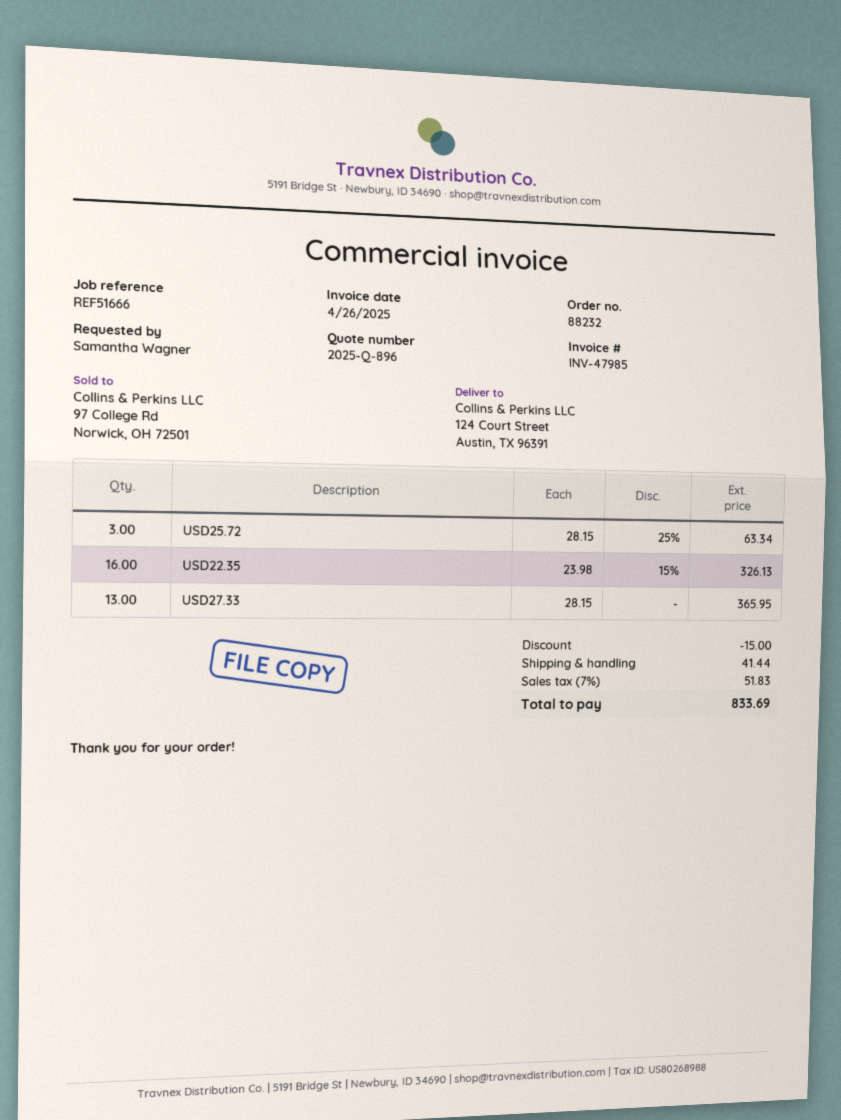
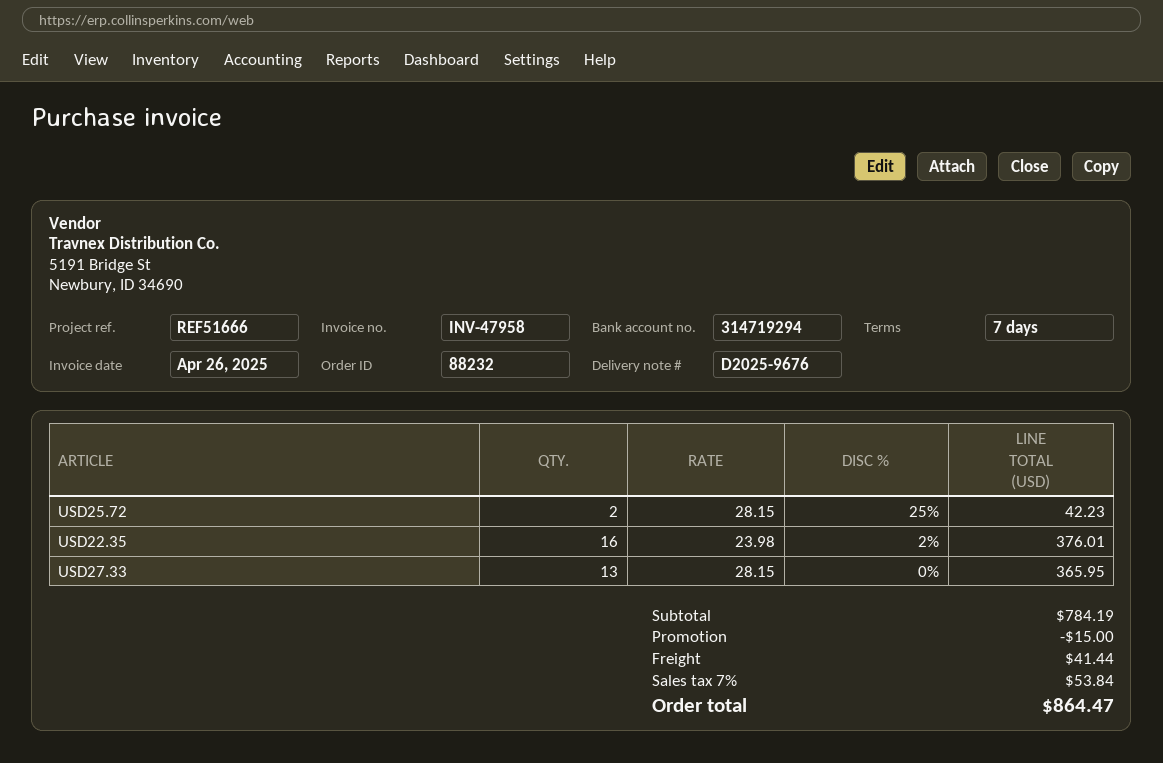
invoice number: INV-47985 -> INV-47958
USD25.72: 3 x 28.15 - 25% = 63.34 -> 2 x 28.15 - 25% = 42.23
USD22.35: 16 x 23.98 - 15% = 326.13 -> 16 x 23.98 - 2% = 376.01
tax: 7% = 51.83 -> 7% = 53.84
total: 833.69 -> 864.47

